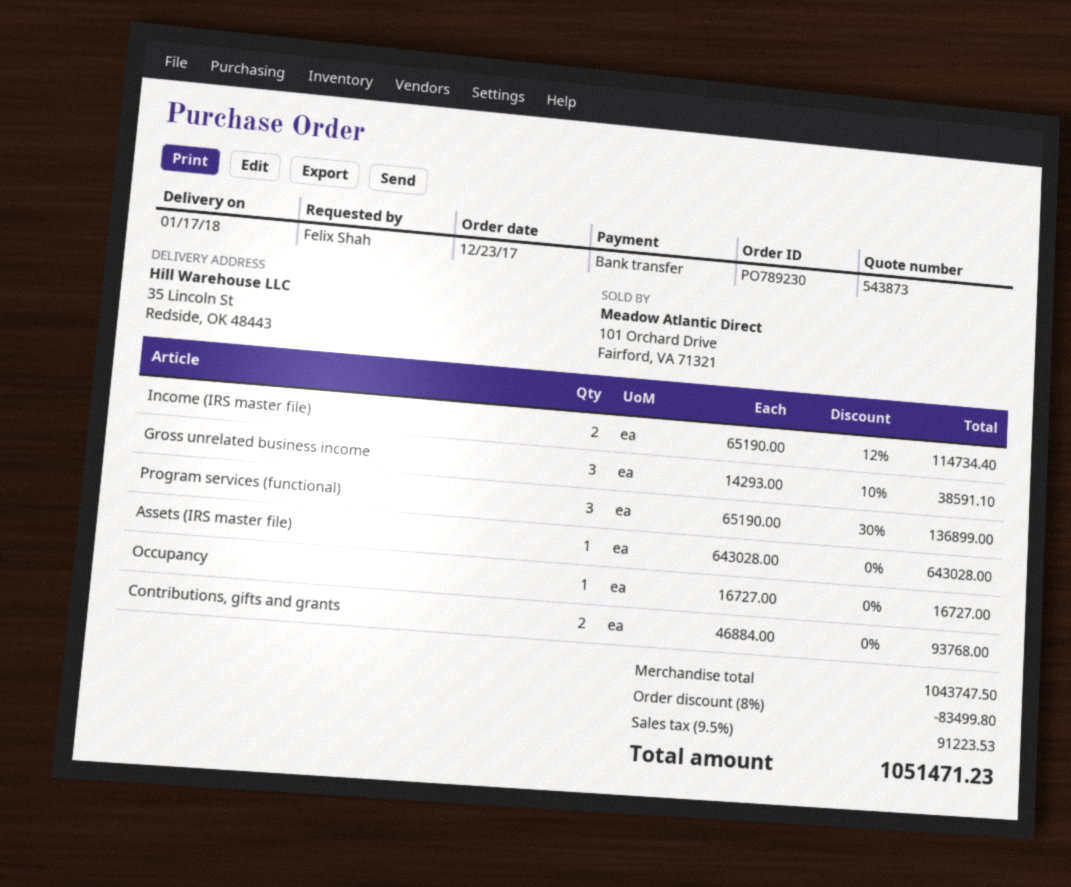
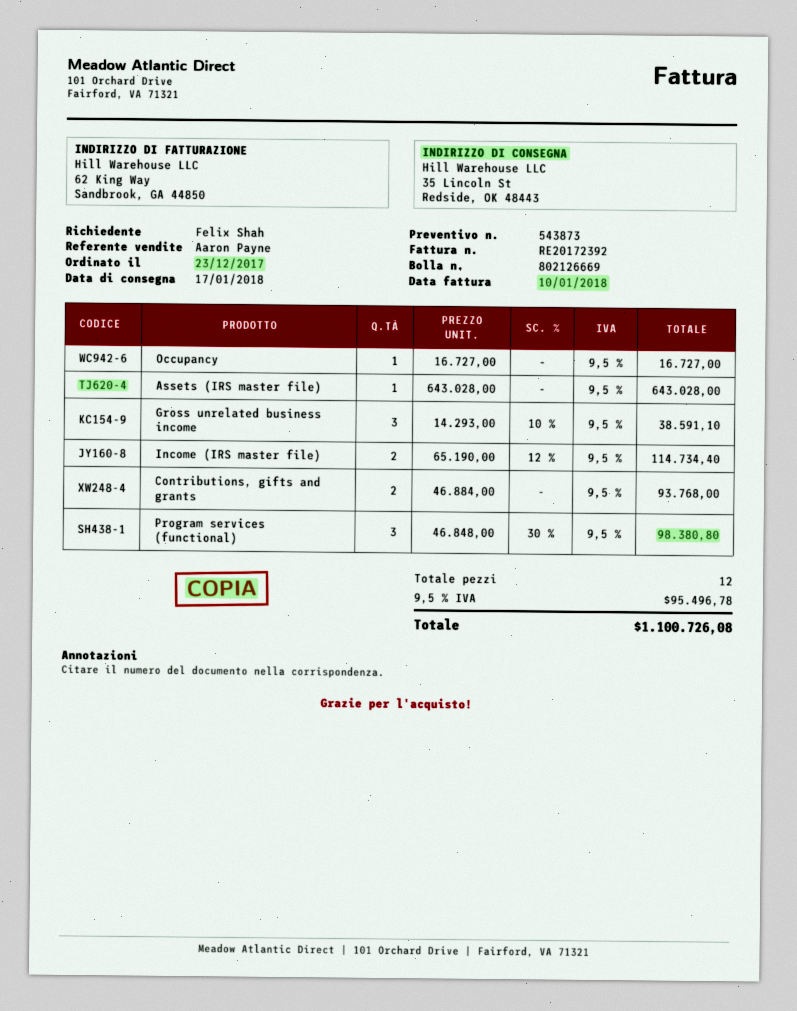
Program services (functional): 3 x 65190.00 - 30% = 136899.00 -> 3 x 46848.00 - 30% = 98380.80
discount: 8% = 83499.80 -> none
tax: 9.5% = 91223.53 -> 9.5% = 95496.78
total: 1051471.23 -> 1100726.08

